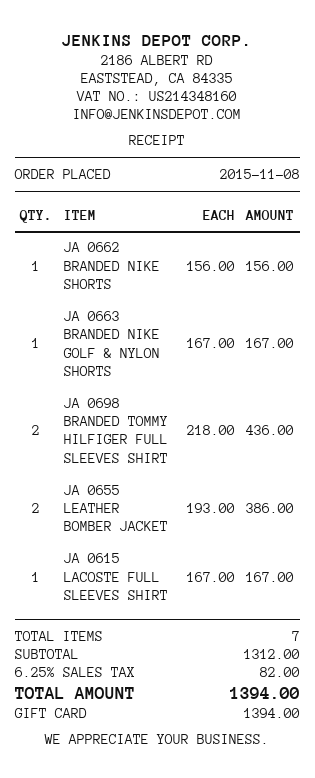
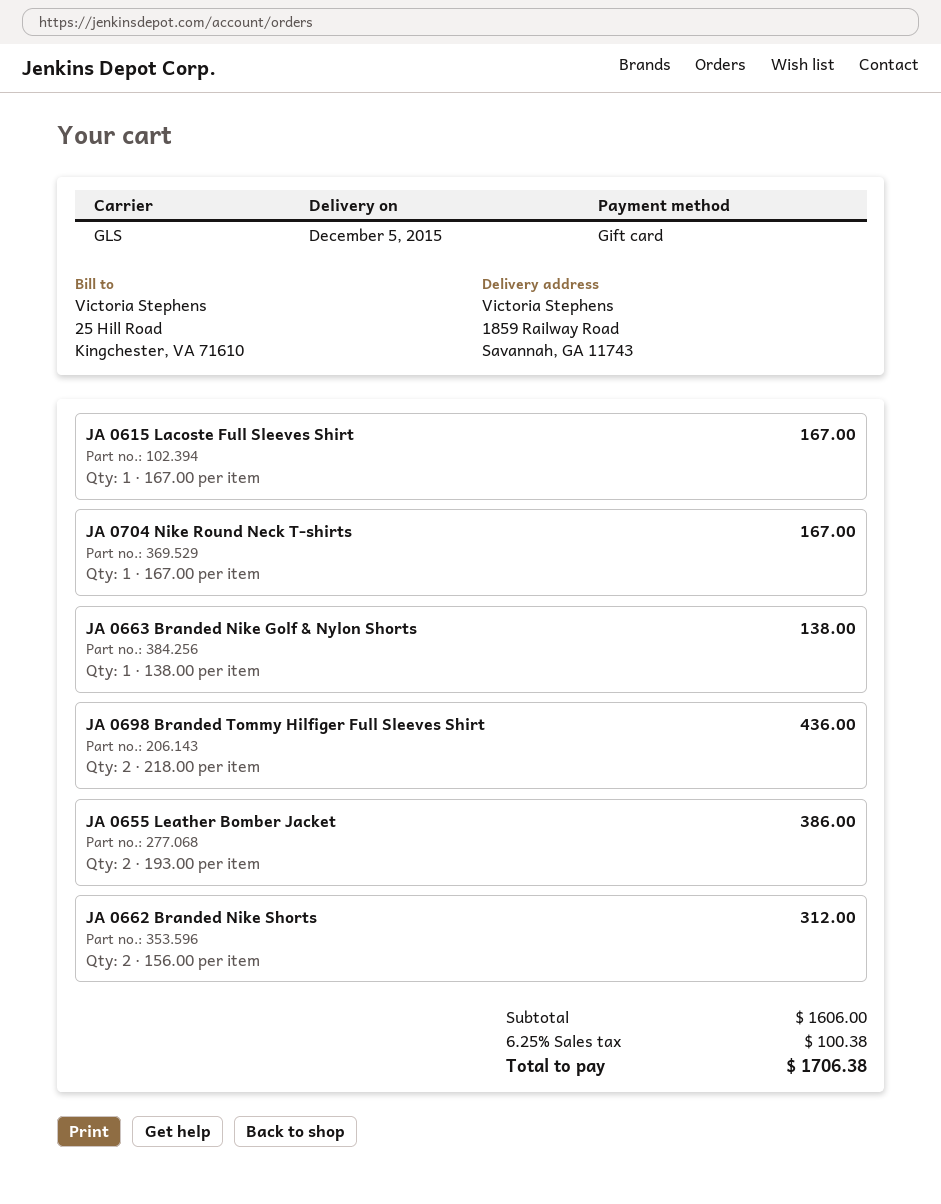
JA 0662 BRANDED NIKE SHORTS: 1 x 156.00 = 156.00 -> 2 x 156.00 = 312.00
JA 0663 BRANDED NIKE GOLF & NYLON SHORTS: 1 x 167.00 = 167.00 -> 1 x 138.00 = 138.00
JA 0704 Nike Round Neck T-shirts: none -> 1 x 167.00 = 167.00
subtotal: 1312.00 -> 1606.00
tax: 6.25% = 82.00 -> 6.25% = 100.38
total: 1394.00 -> 1706.38

